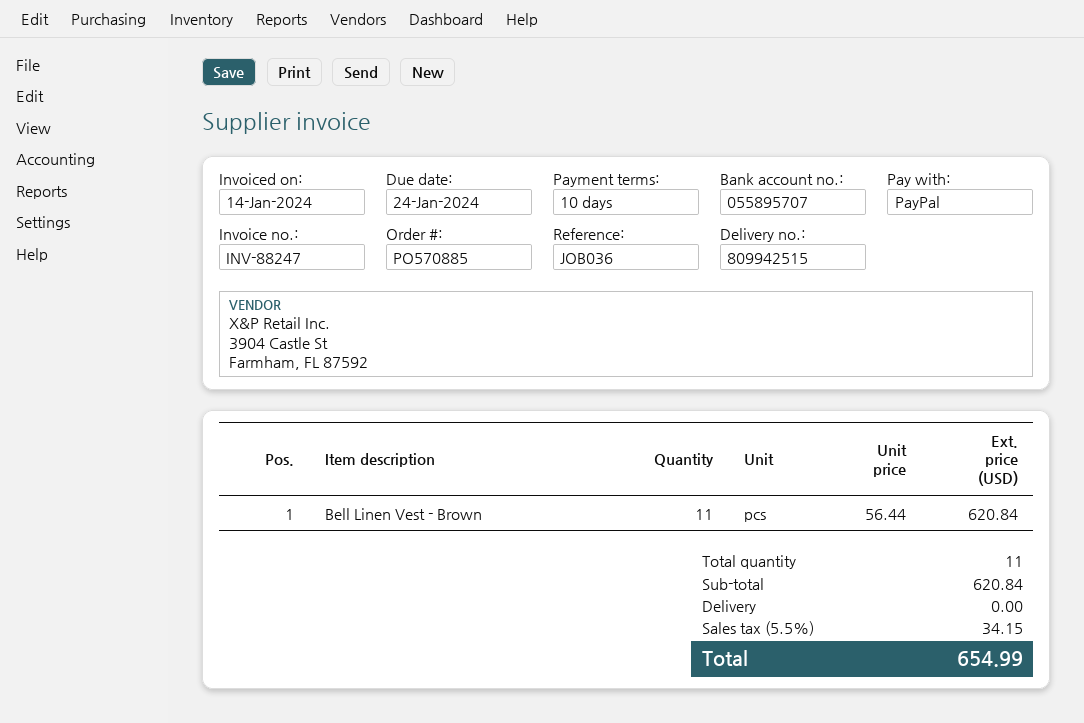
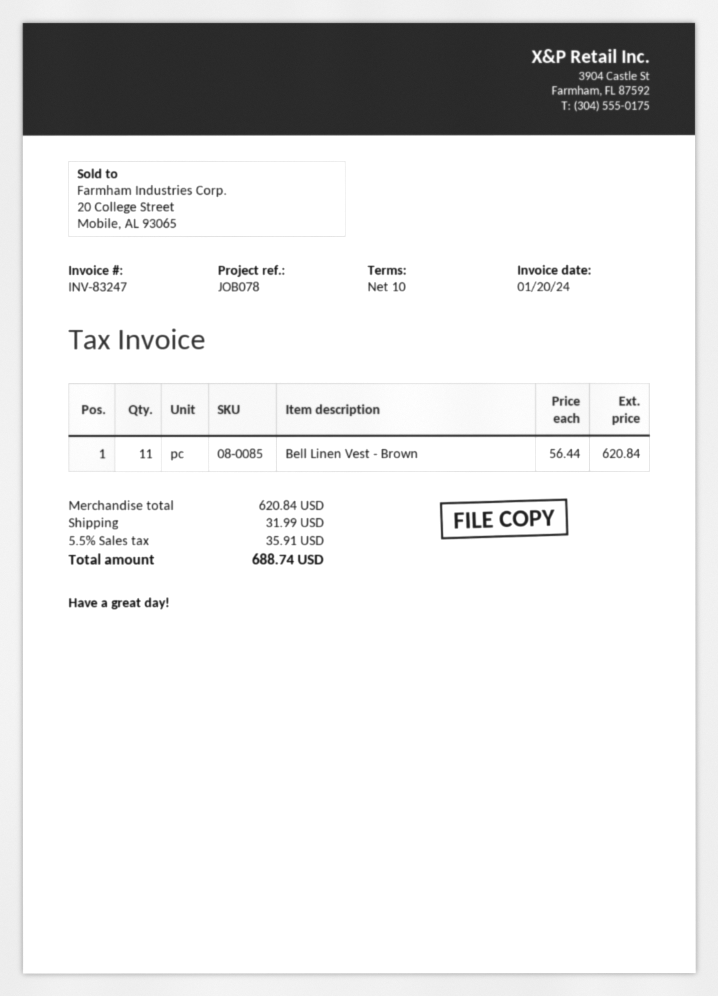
invoice number: INV-88247 -> INV-83247
invoice date: 2024-01-14 -> 2024-01-20
reference: JOB036 -> JOB078
shipping: 0.00 -> 31.99
tax: 5.5% = 34.15 -> 5.5% = 35.91
total: 654.99 -> 688.74

